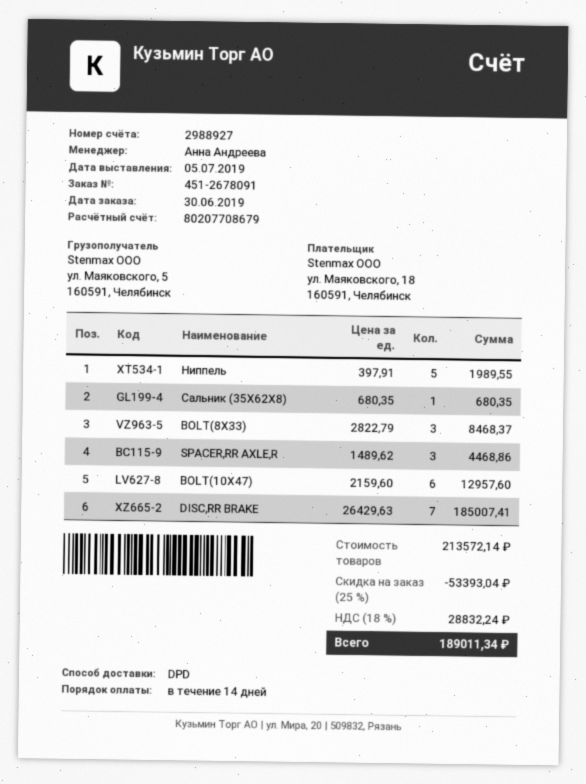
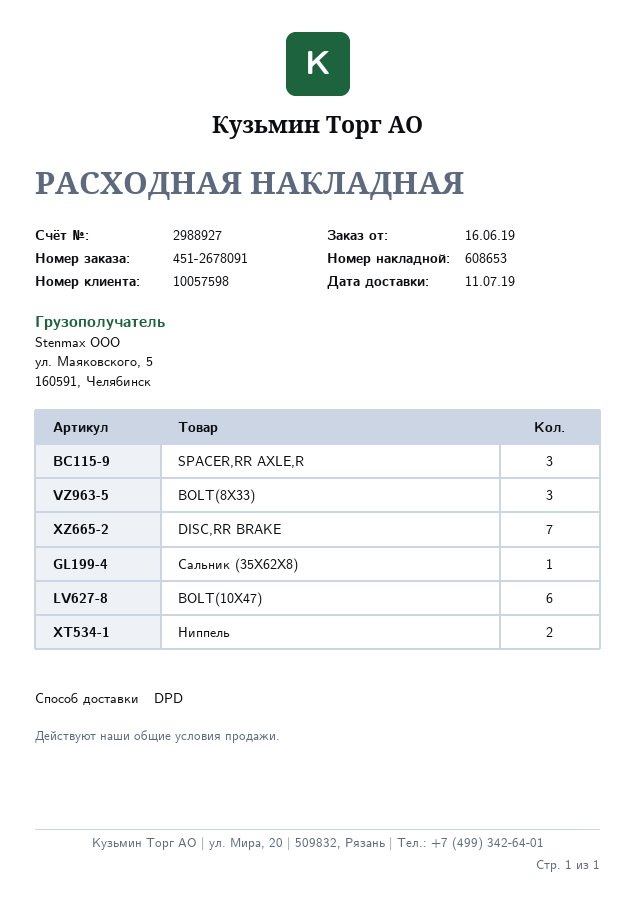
order date: 2019-06-30 -> 2019-06-16
Ниппель: 5 -> 2

